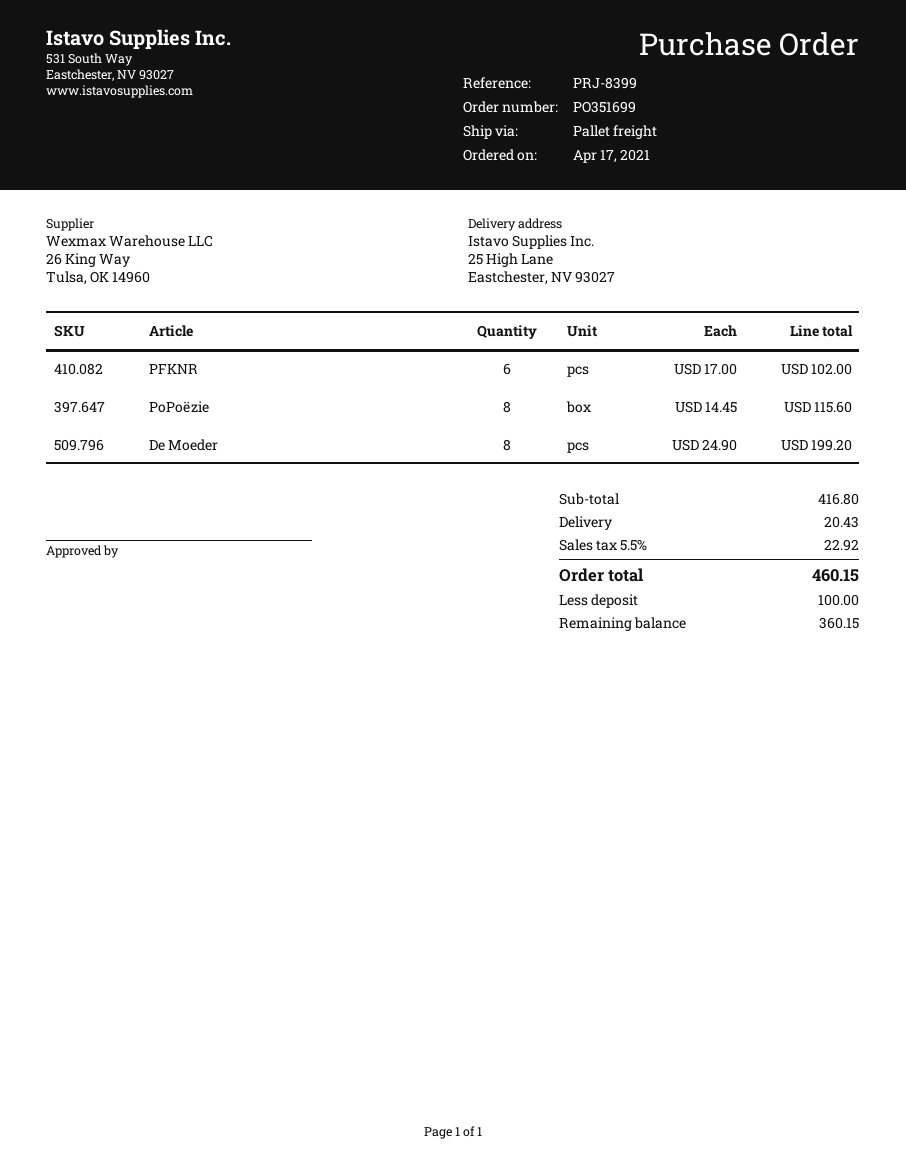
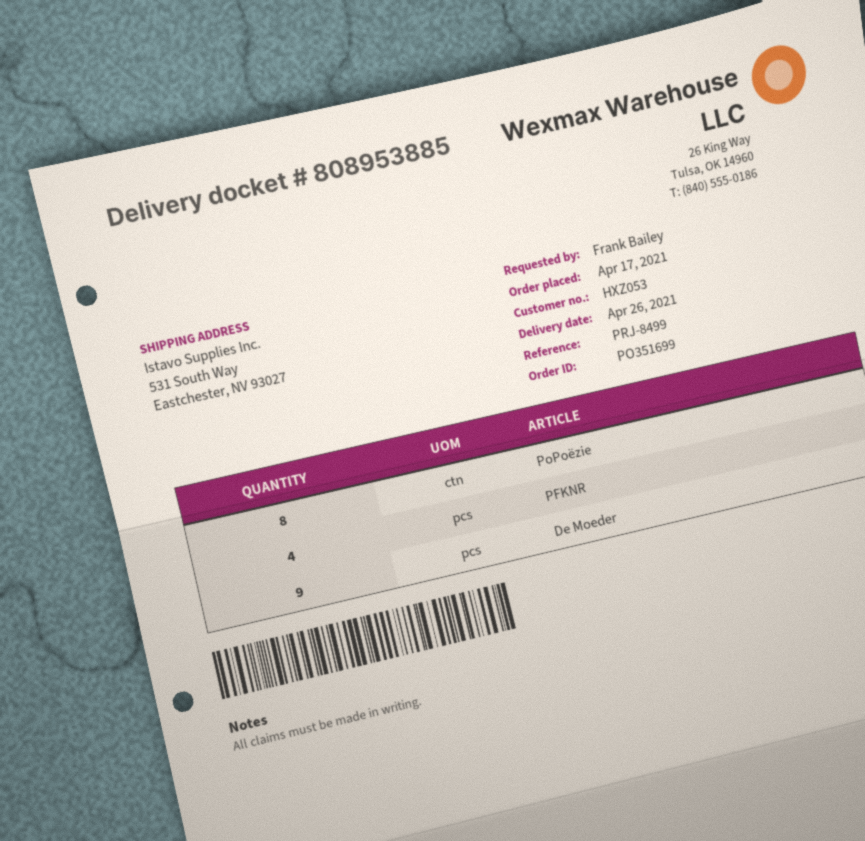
reference: PRJ-8399 -> PRJ-8499
ship to: 25 High Lane, Eastchester, NV 93027 -> 531 South Way, Eastchester, NV 93027
PFKNR: 6 -> 4
De Moeder: 8 -> 9

